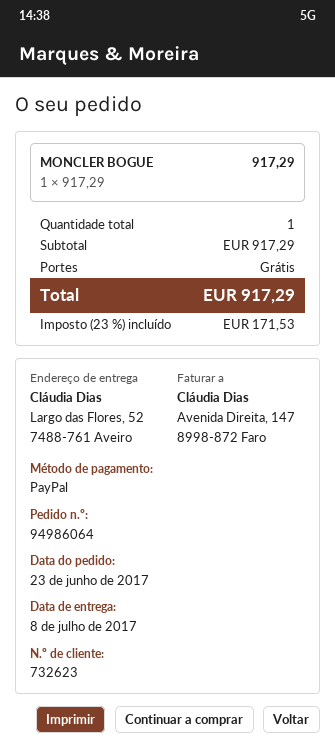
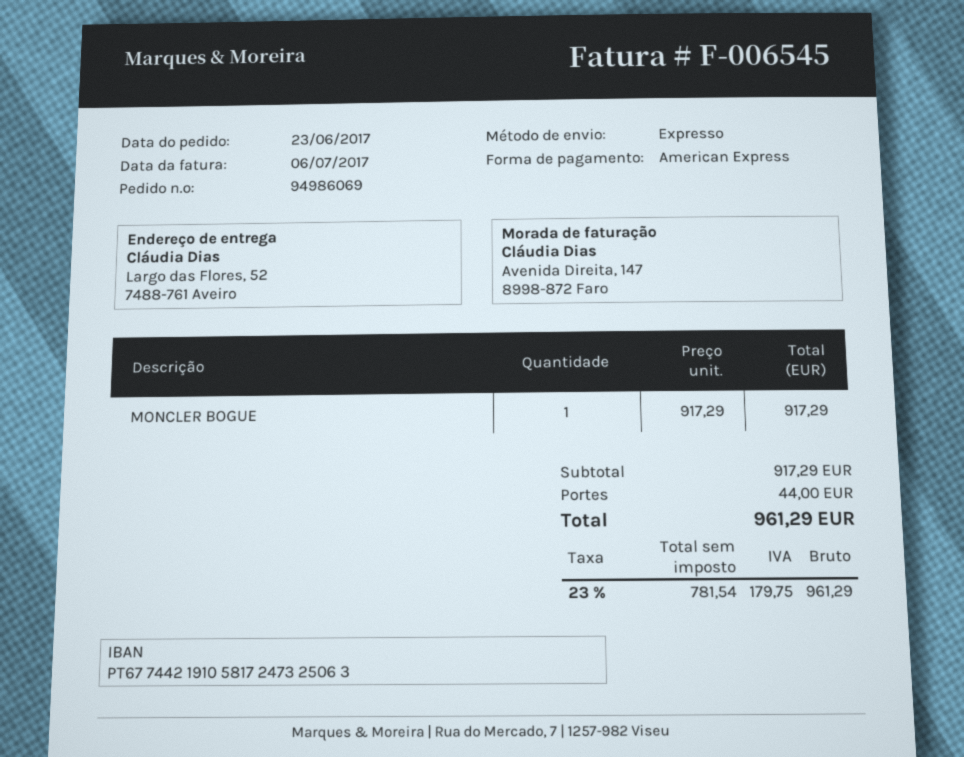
order number: 94986064 -> 94986069
payment method: PayPal -> American Express
shipping: 0.00 -> 44.00
tax: 23% = 171.53 -> 23% = 179.75
total: 917.29 -> 961.29

